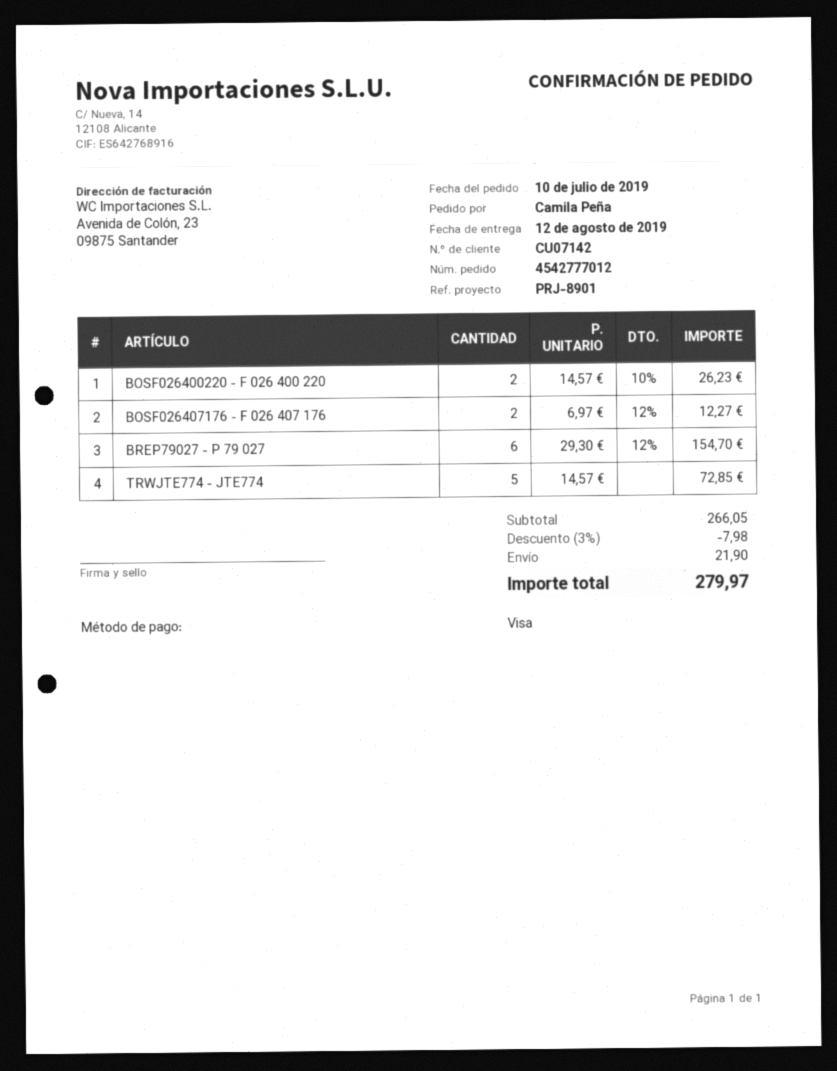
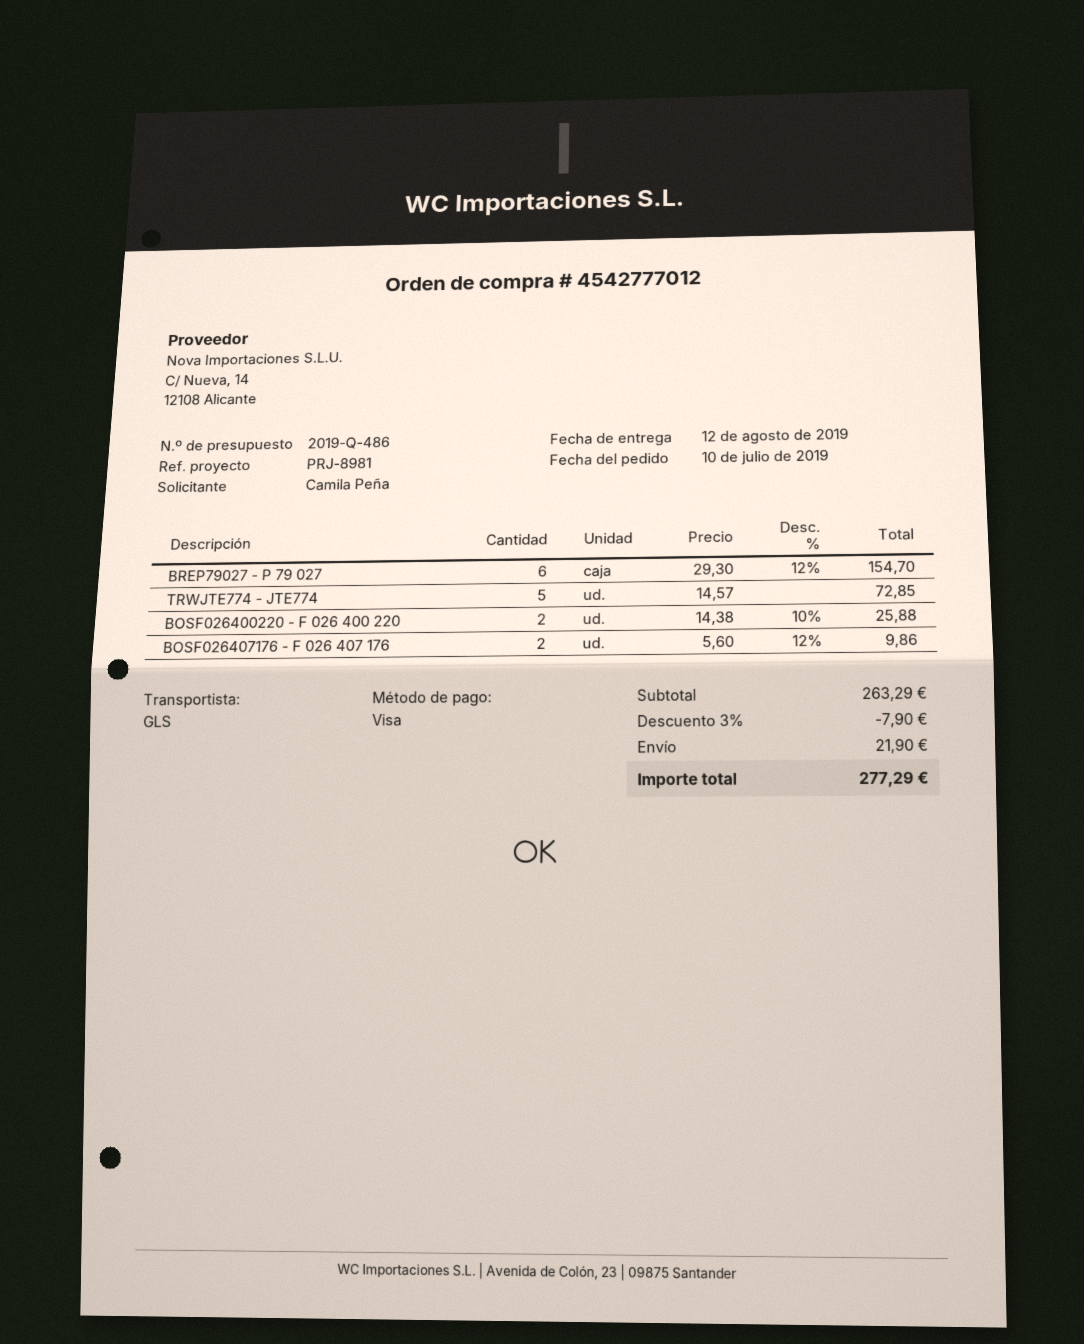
reference: PRJ-8901 -> PRJ-8981
BOSF026400220 - F 026 400 220: 2 x 14.57 - 10% = 26.23 -> 2 x 14.38 - 10% = 25.88
BOSF026407176 - F 026 407 176: 2 x 6.97 - 12% = 12.27 -> 2 x 5.60 - 12% = 9.86
subtotal: 266.05 -> 263.29
discount: 3% = 7.98 -> 3% = 7.90
total: 279.97 -> 277.29

